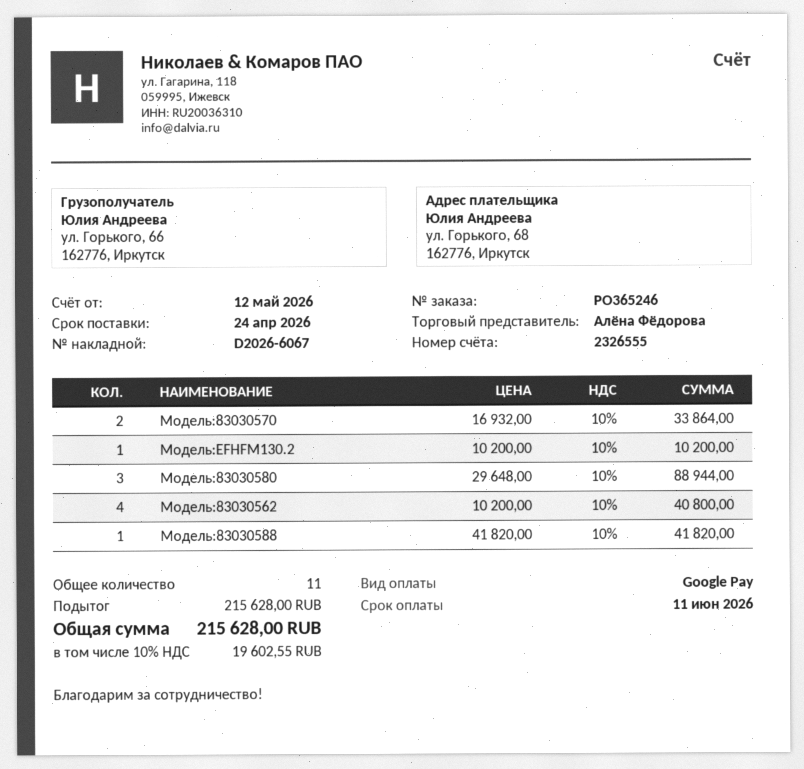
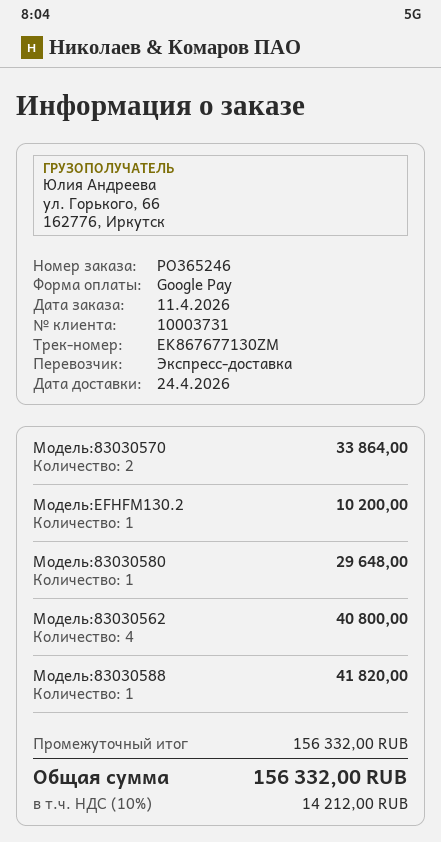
Модель:83030580: 3 for 88944.00 -> 1 for 29648.00
subtotal: 215628.00 -> 156332.00
tax: 10% = 19602.55 -> 10% = 14212.00
total: 215628.00 -> 156332.00

